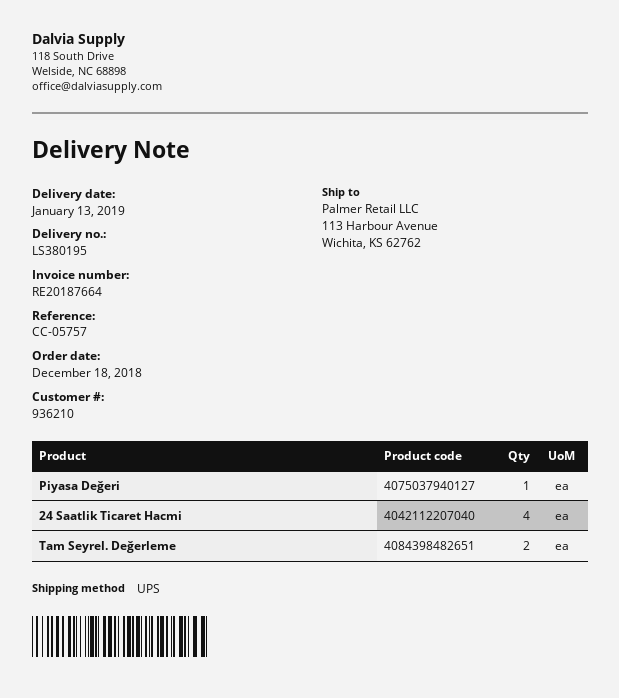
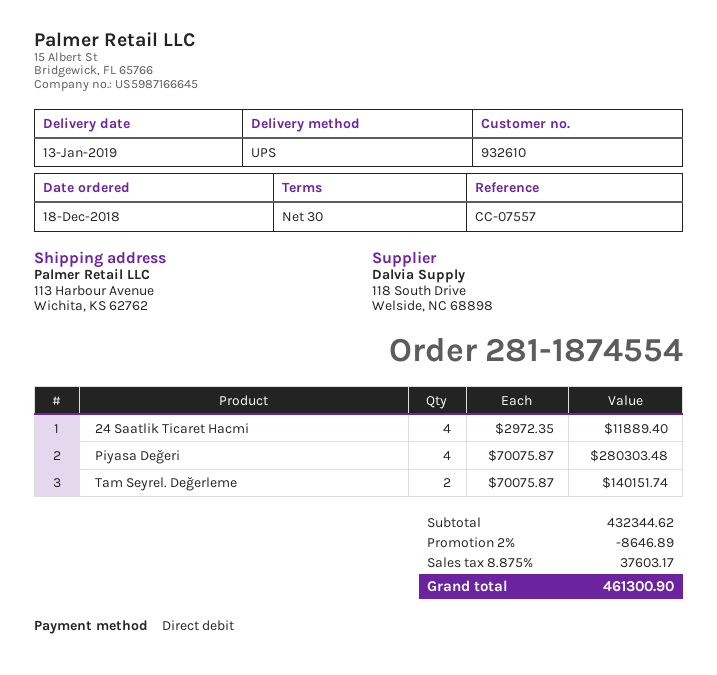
customer number: 936210 -> 932610
reference: CC-05757 -> CC-07557
Piyasa Değeri: 1 -> 4

